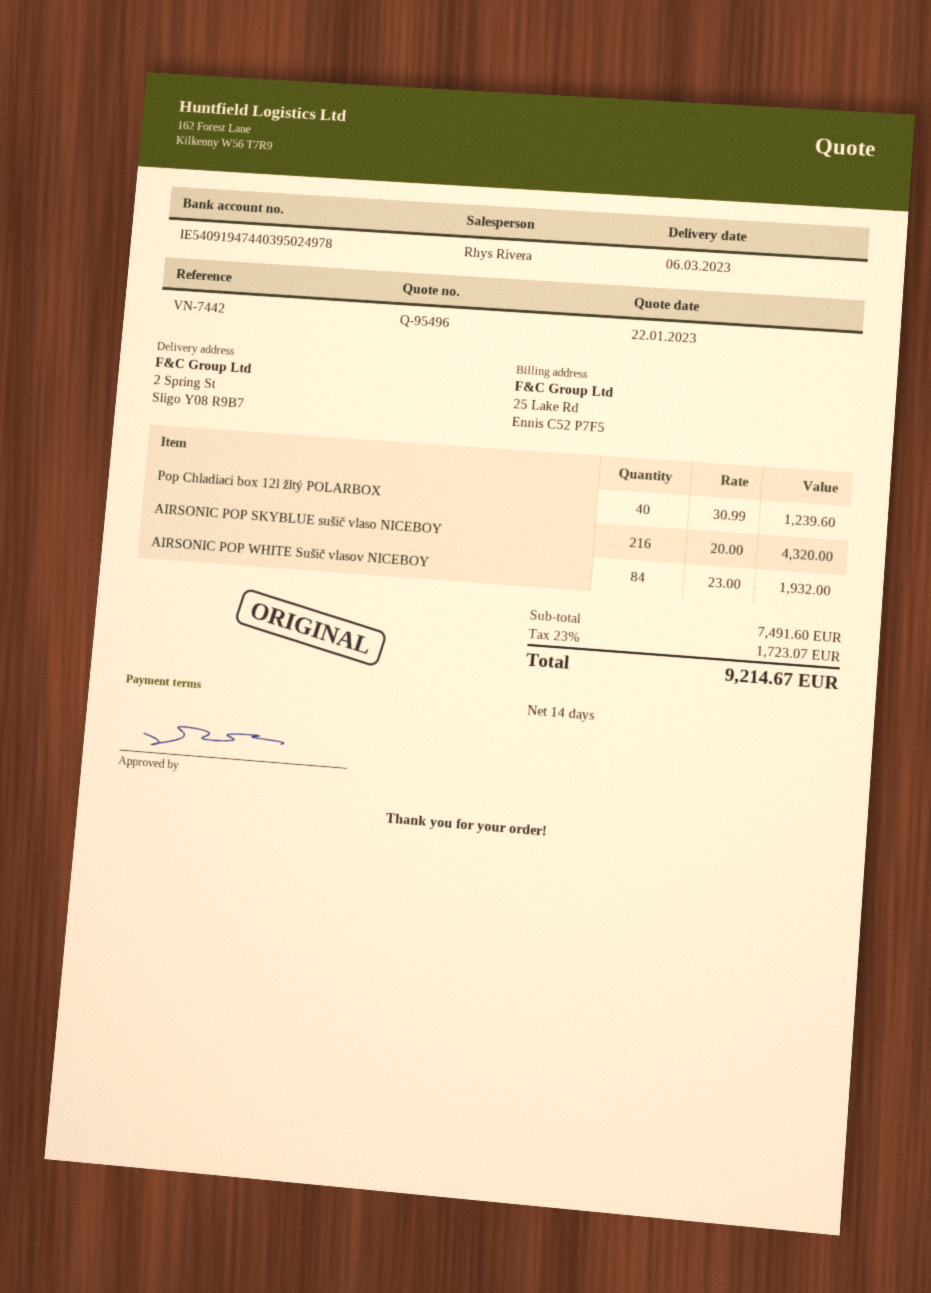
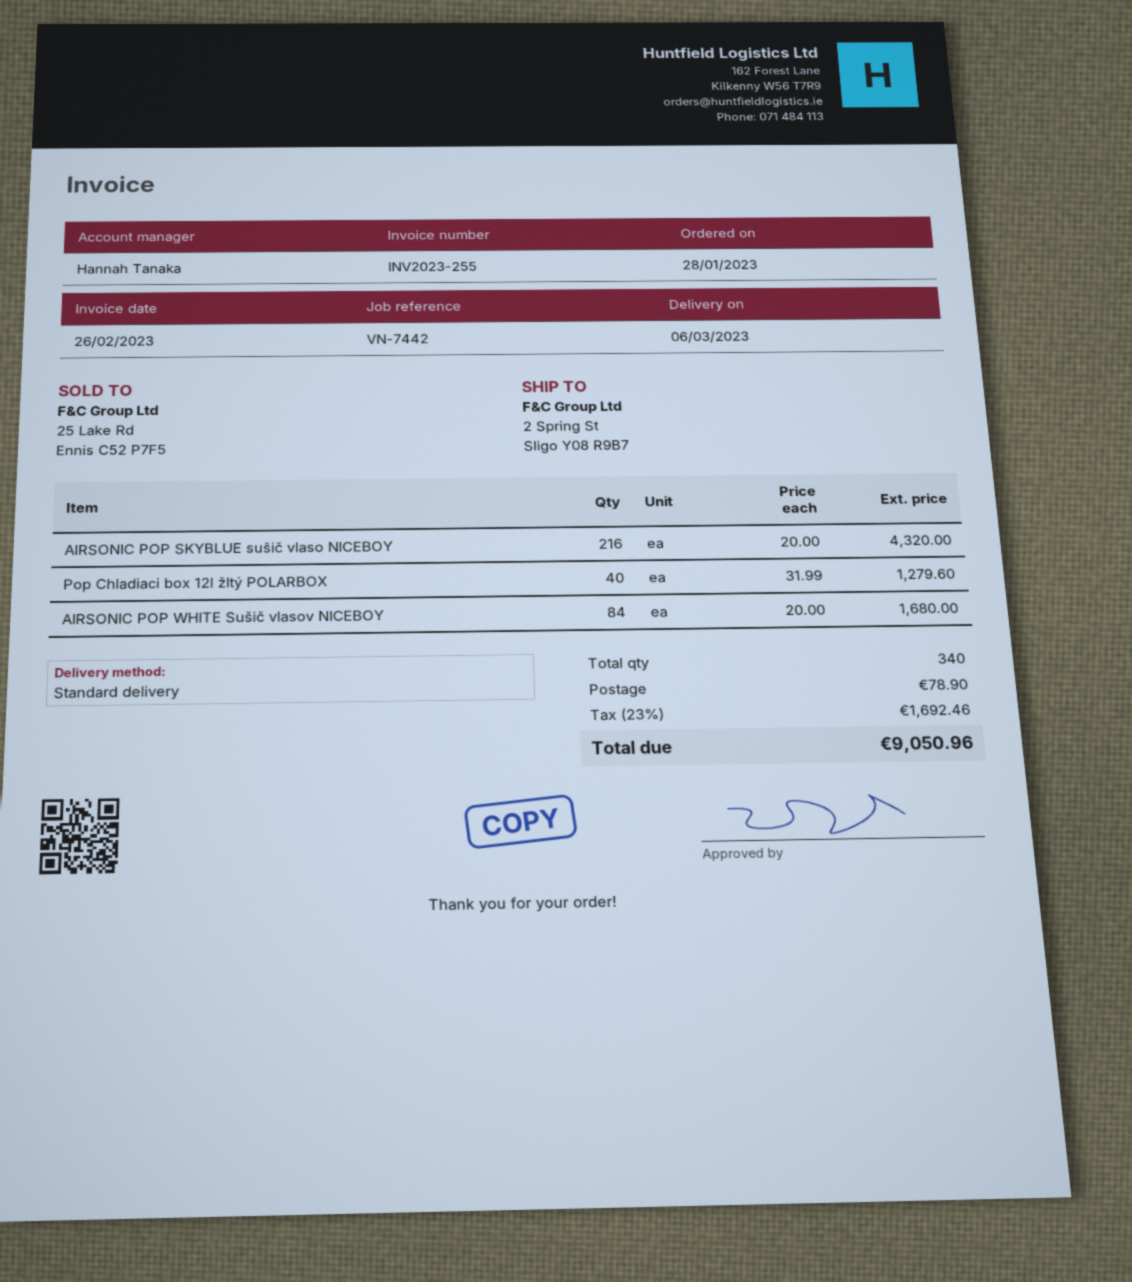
sales rep: Rhys Rivera -> Hannah Tanaka
Pop Chladiaci box 12l žltý POLARBOX: 40 x 30.99 = 1239.60 -> 40 x 31.99 = 1279.60
AIRSONIC POP WHITE Sušič vlasov NICEBOY: 84 x 23.00 = 1932.00 -> 84 x 20.00 = 1680.00
shipping: none -> 78.90
tax: 23% = 1723.07 -> 23% = 1692.46
total: 9214.67 -> 9050.96

